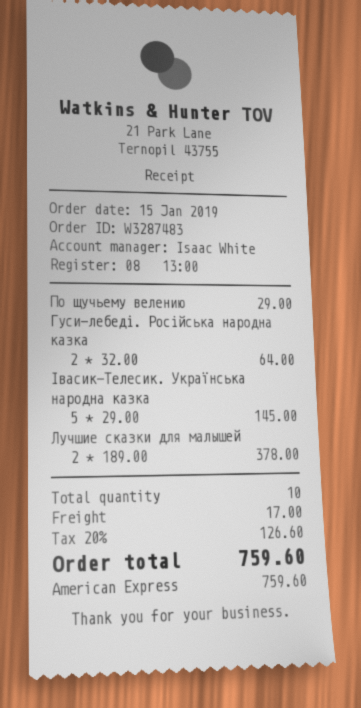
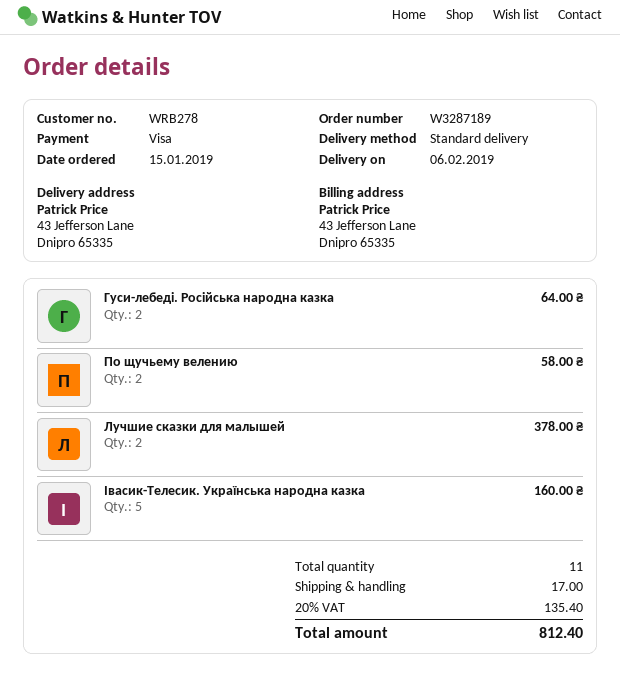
order number: W3287483 -> W3287189
payment method: American Express -> Visa
По щучьему велению: 1 for 29.00 -> 2 for 58.00
Івасик-Телесик. Українська народна казка: 5 for 145.00 -> 5 for 160.00
total quantity: 10 -> 11
tax: 20% = 126.60 -> 20% = 135.40
total: 759.60 -> 812.40

